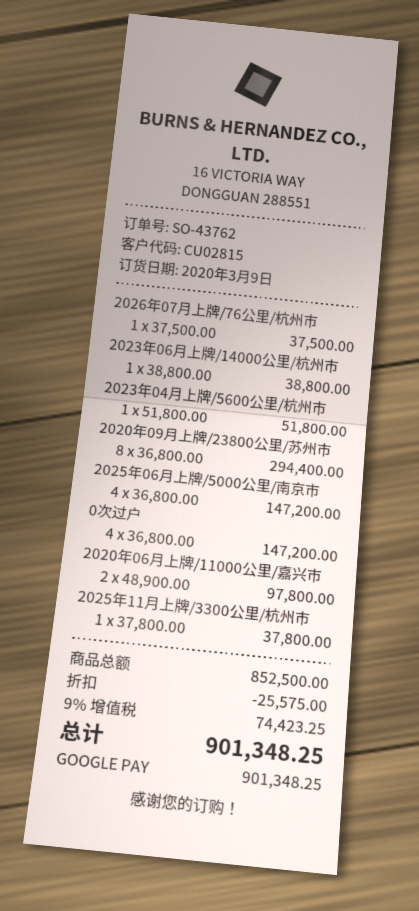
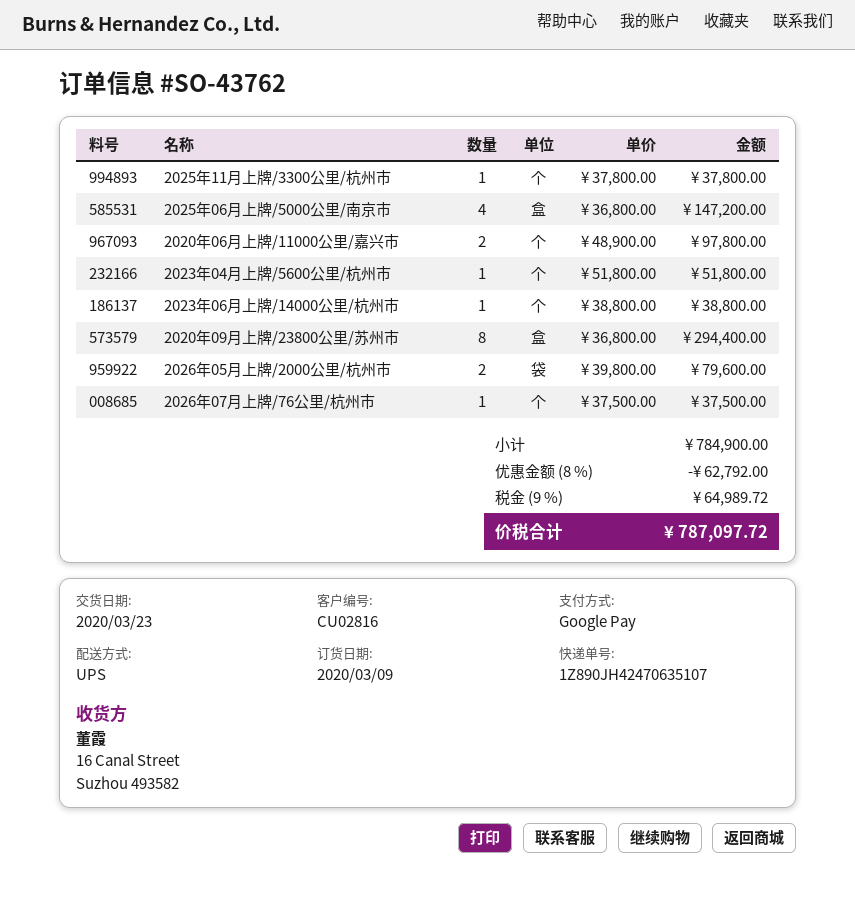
customer number: CU02815 -> CU02816
0次过户: 4 x 36800.00 = 147200.00 -> none
2026年05月上牌/2000公里/杭州市: none -> 2 x 39800.00 = 79600.00
subtotal: 852500.00 -> 784900.00
discount: 25575.00 -> 62792.00
tax: 9% = 74423.25 -> 9% = 64989.72
total: 901348.25 -> 787097.72

